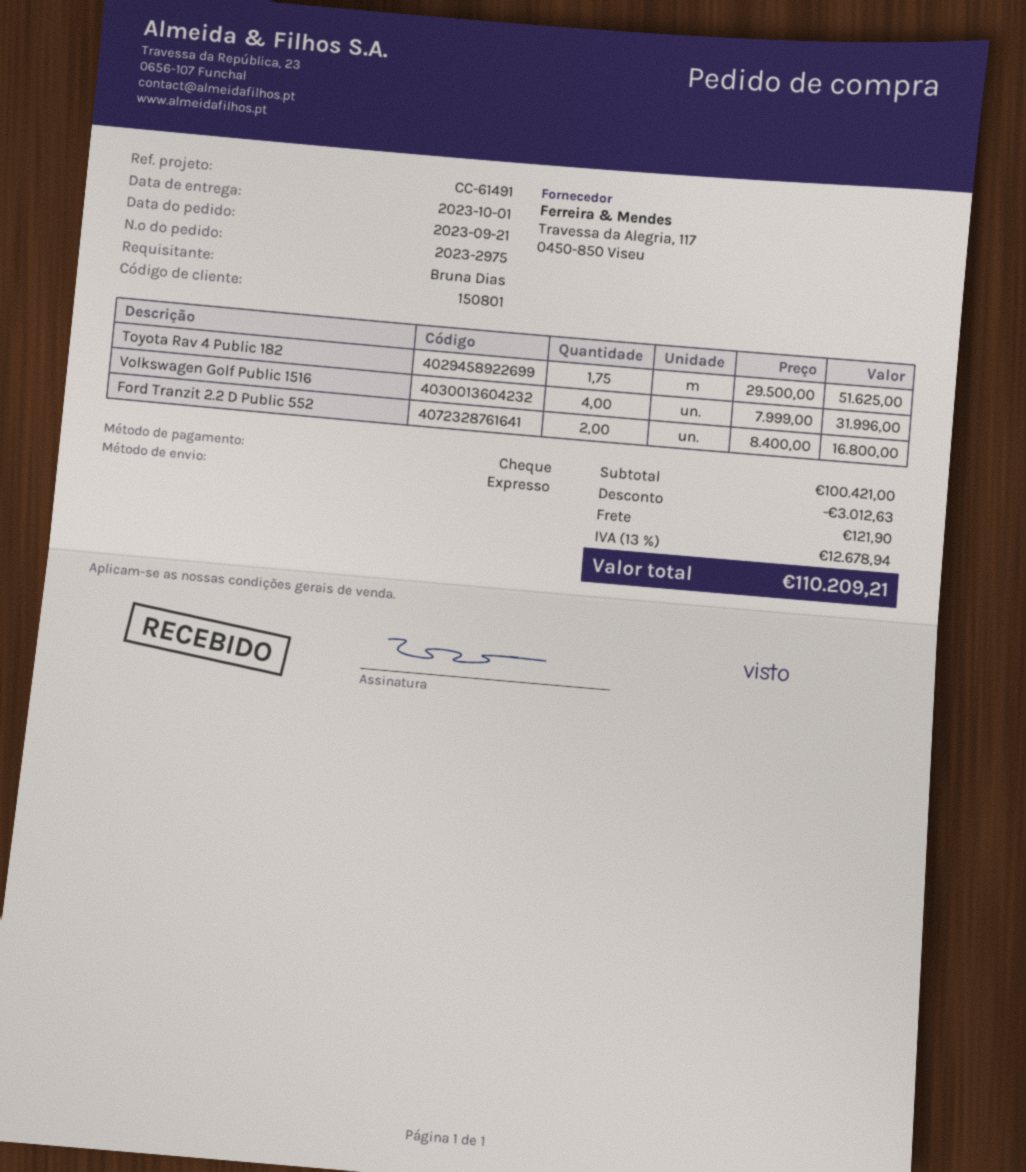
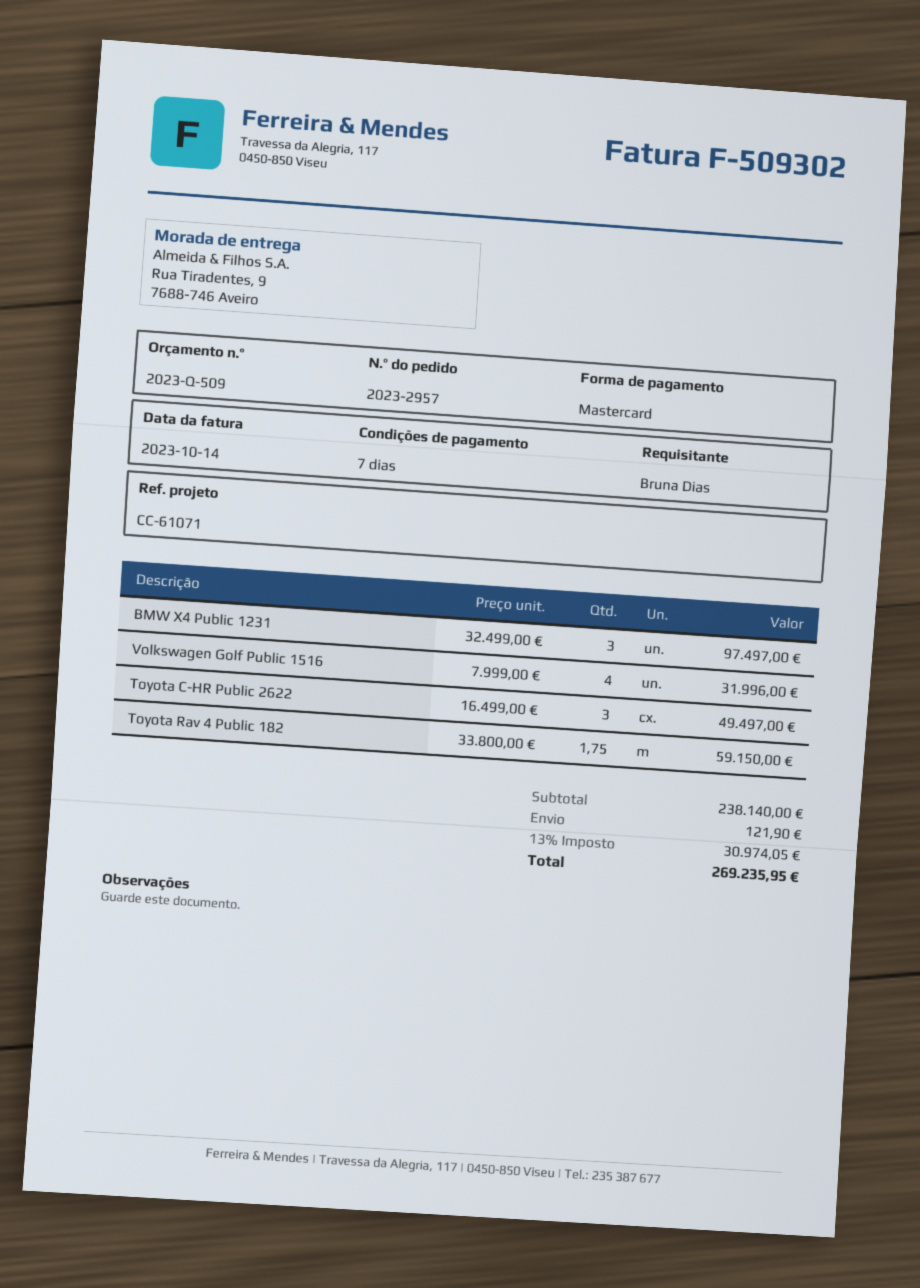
order number: 2023-2975 -> 2023-2957
reference: CC-61491 -> CC-61071
payment method: cheque -> Mastercard
Toyota Rav 4 Public 182: 1.75 x 29500.00 = 51625.00 -> 1.75 x 33800.00 = 59150.00
Ford Tranzit 2.2 D Public 552: 2 x 8400.00 = 16800.00 -> none
BMW X4 Public 1231: none -> 3 x 32499.00 = 97497.00
Toyota C-HR Public 2622: none -> 3 x 16499.00 = 49497.00
subtotal: 100421.00 -> 238140.00
discount: 3012.63 -> none
tax: 13% = 12678.94 -> 13% = 30974.05
total: 110209.21 -> 269235.95

